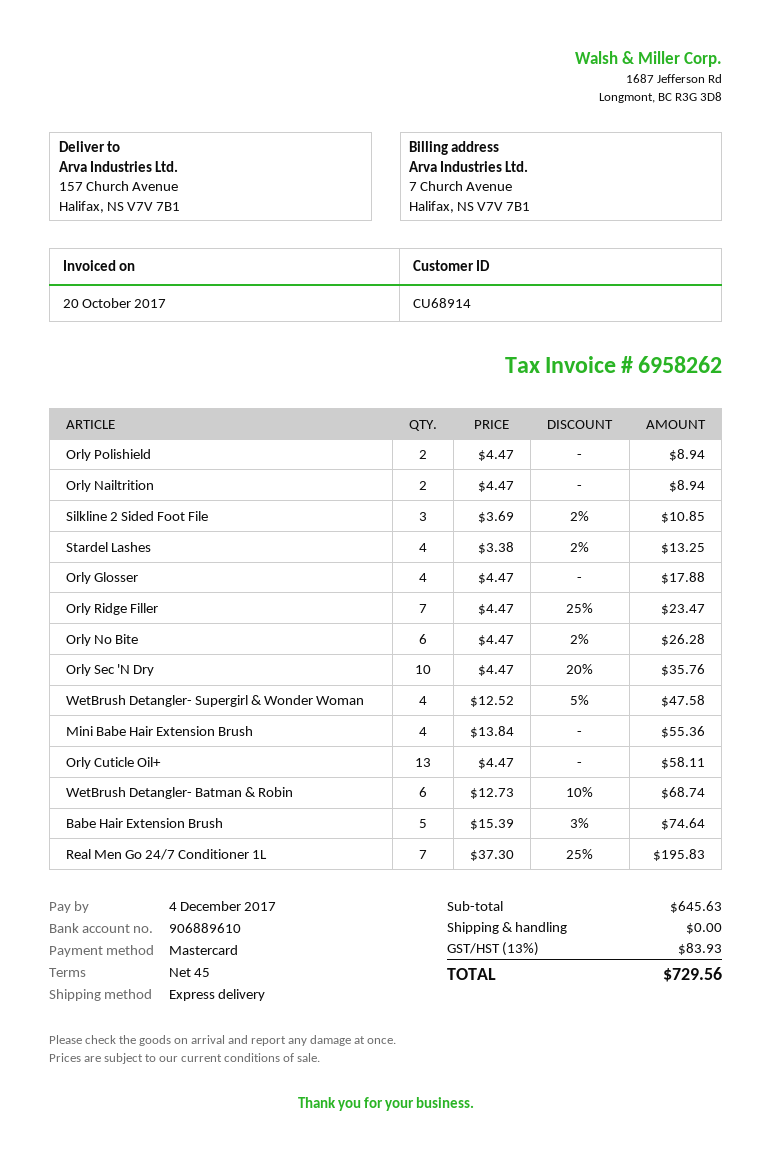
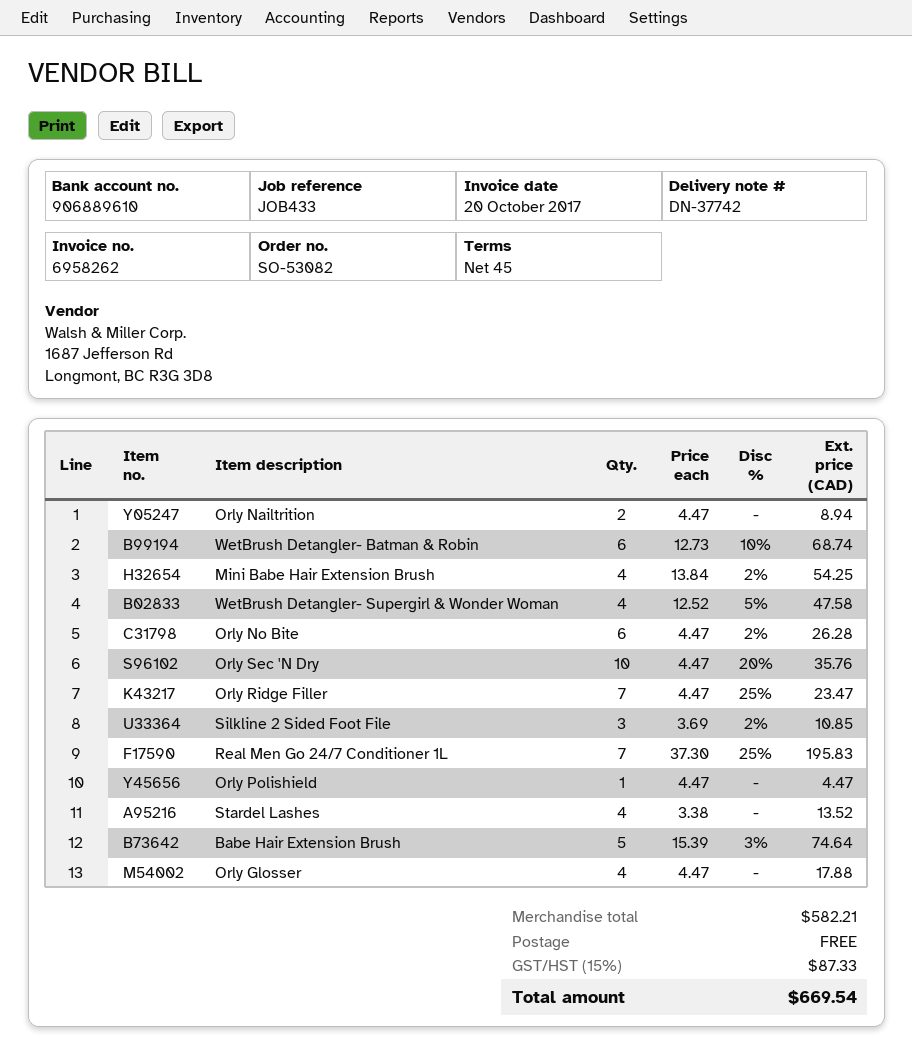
Orly Polishield: 2 x 4.47 = 8.94 -> 1 x 4.47 = 4.47
Stardel Lashes: 4 x 3.38 - 2% = 13.25 -> 4 x 3.38 = 13.52
Mini Babe Hair Extension Brush: 4 x 13.84 = 55.36 -> 4 x 13.84 - 2% = 54.25
Orly Cuticle Oil+: 13 x 4.47 = 58.11 -> none
subtotal: 645.63 -> 582.21
tax: 13% = 83.93 -> 15% = 87.33
total: 729.56 -> 669.54

